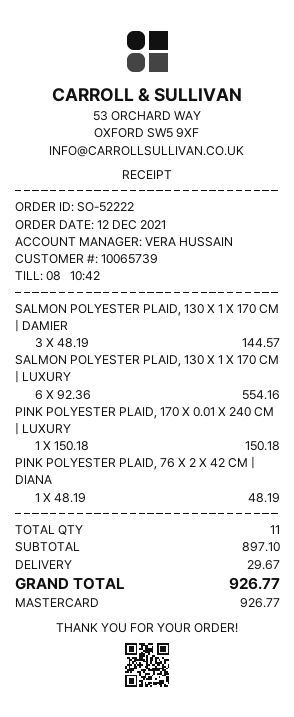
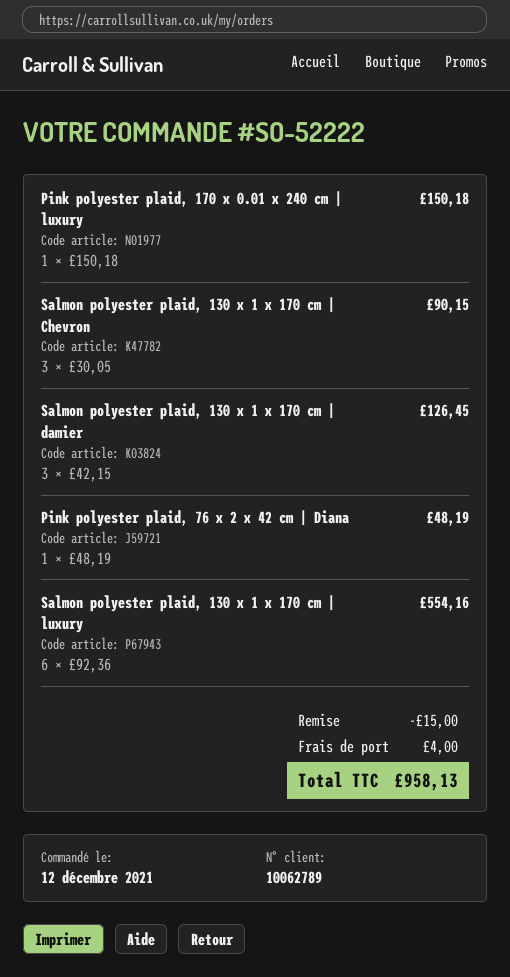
customer number: 10065739 -> 10062789
SALMON POLYESTER PLAID, 130 X 1 X 170 CM | DAMIER: 3 x 48.19 = 144.57 -> 3 x 42.15 = 126.45
Salmon polyester plaid, 130 x 1 x 170 cm | Chevron: none -> 3 x 30.05 = 90.15
discount: none -> 15.00
shipping: 29.67 -> 4.00
total: 926.77 -> 958.13

